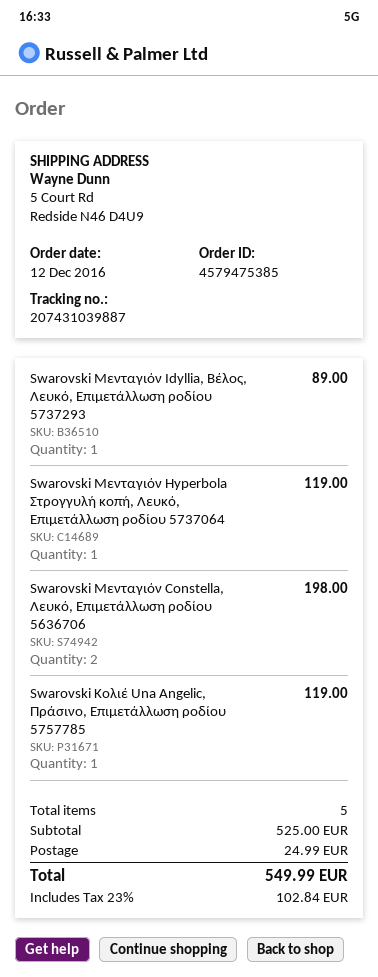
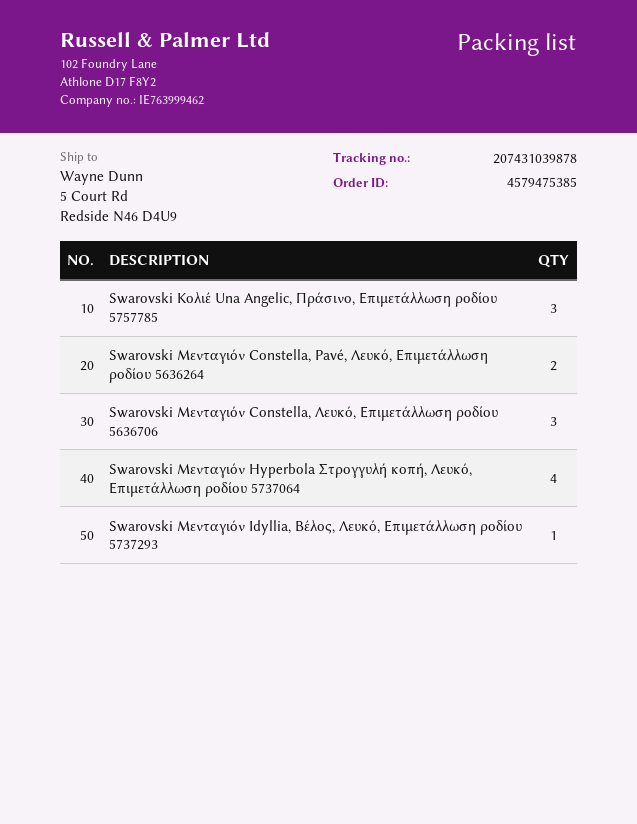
tracking number: 207431039887 -> 207431039878
Swarovski Μενταγιόν Hyperbola Στρογγυλή κοπή, Λευκό, Επιμετάλλωση ροδίου 5737064: 1 -> 4
Swarovski Μενταγιόν Constella, Λευκό, Επιμετάλλωση ροδίου 5636706: 2 -> 3
Swarovski Κολιέ Una Angelic, Πράσινο, Επιμετάλλωση ροδίου 5757785: 1 -> 3
Swarovski Μενταγιόν Constella, Pavé, Λευκό, Επιμετάλλωση ροδίου 5636264: none -> 2

